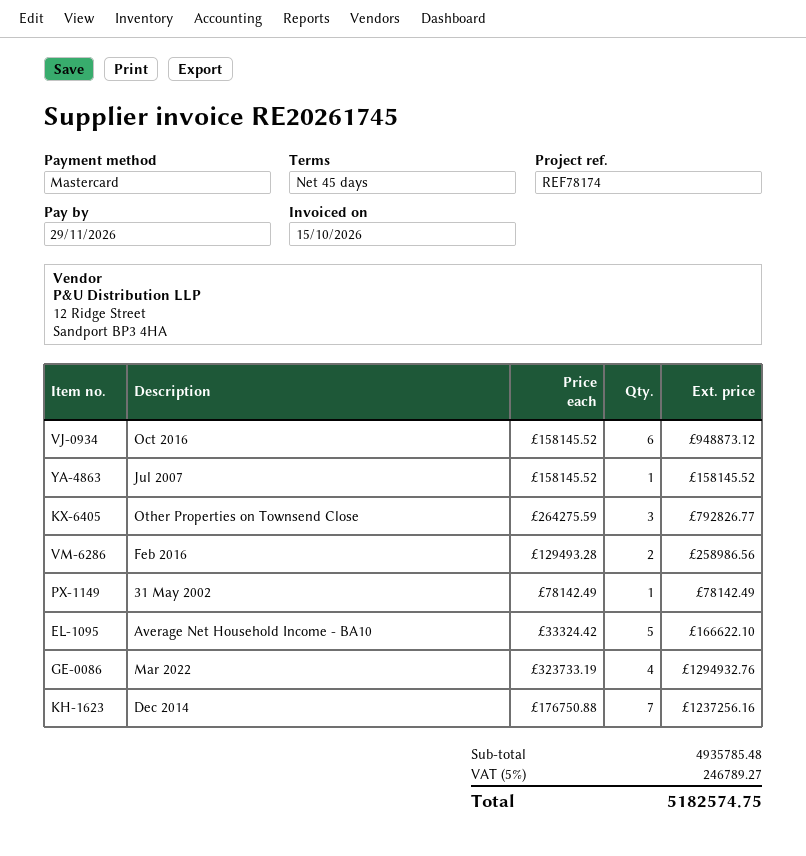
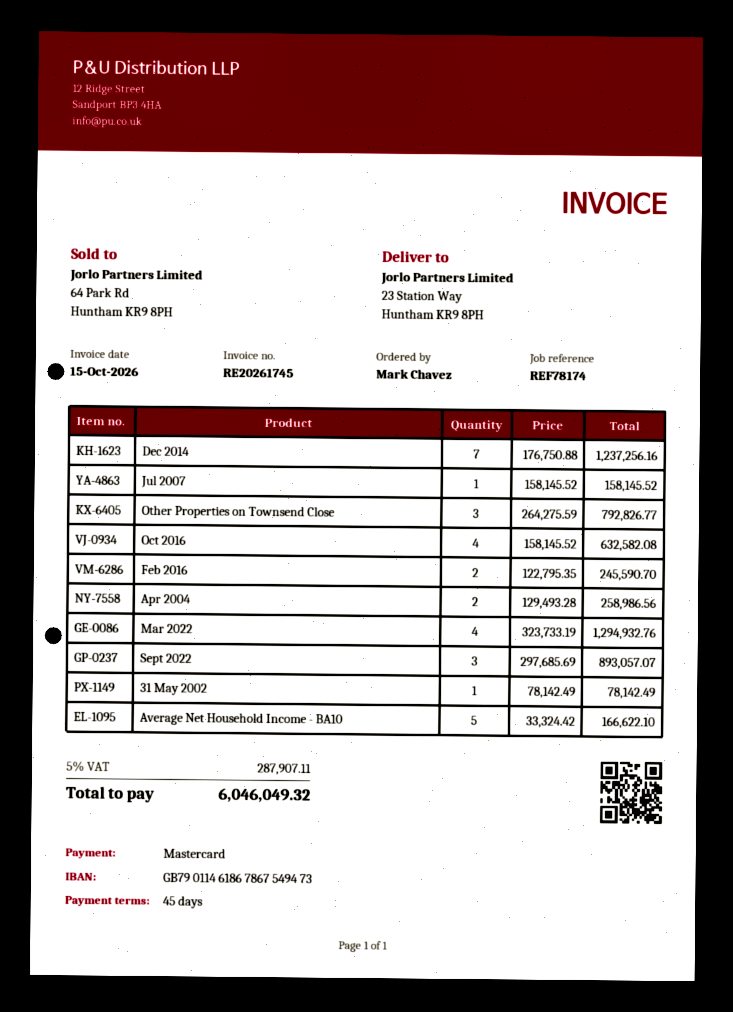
Oct 2016: 6 x 158145.52 = 948873.12 -> 4 x 158145.52 = 632582.08
Feb 2016: 2 x 129493.28 = 258986.56 -> 2 x 122795.35 = 245590.70
Apr 2004: none -> 2 x 129493.28 = 258986.56
Sept 2022: none -> 3 x 297685.69 = 893057.07
tax: 5% = 246789.27 -> 5% = 287907.11
total: 5182574.75 -> 6046049.32

